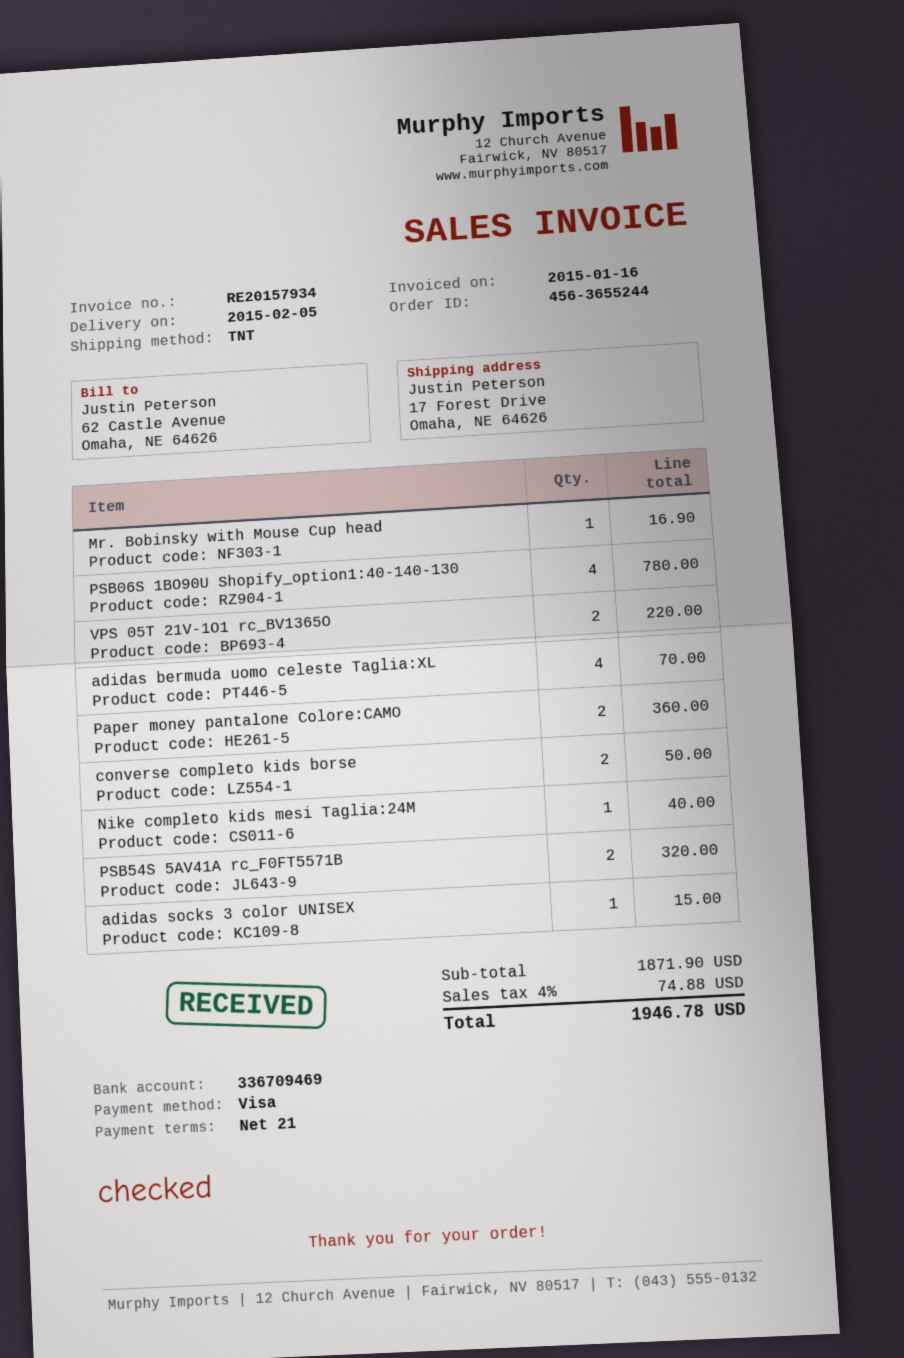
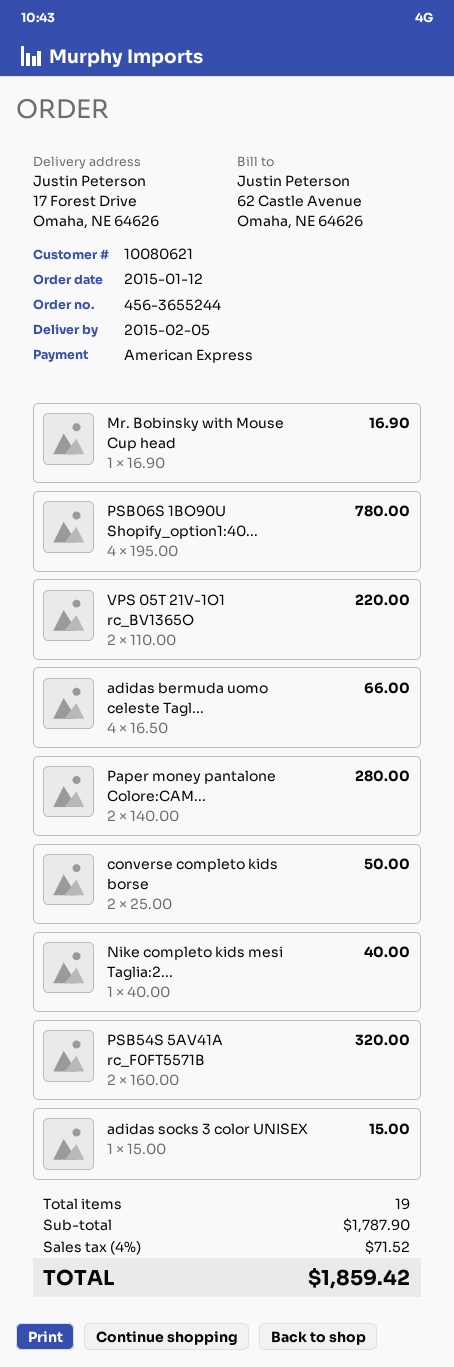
payment method: Visa -> American Express
adidas bermuda uomo celeste Taglia:XL: 4 for 70.00 -> 4 for 66.00
Paper money pantalone Colore:CAMO: 2 for 360.00 -> 2 for 280.00
subtotal: 1871.90 -> 1787.90
tax: 4% = 74.88 -> 4% = 71.52
total: 1946.78 -> 1859.42

